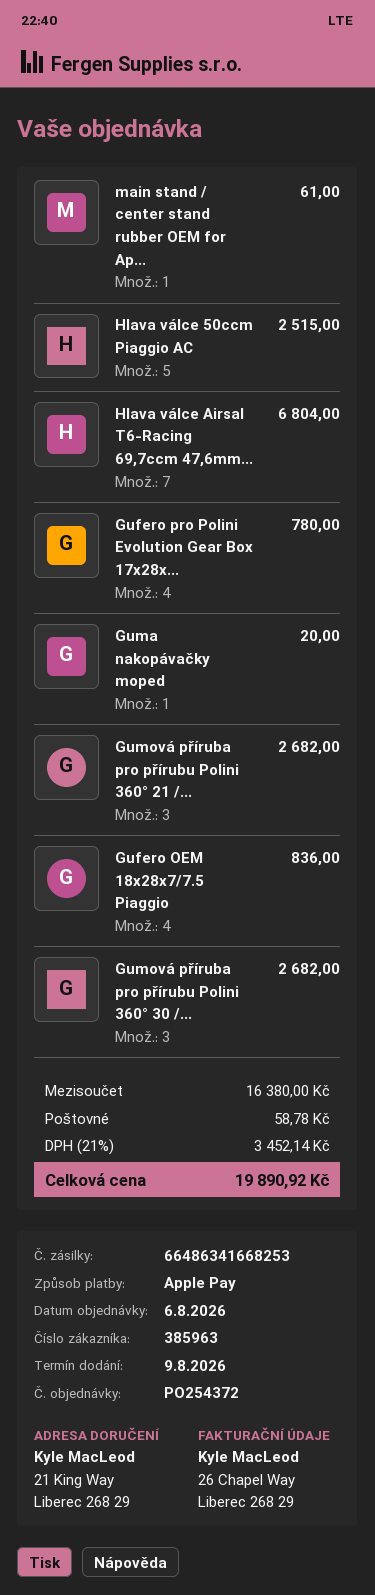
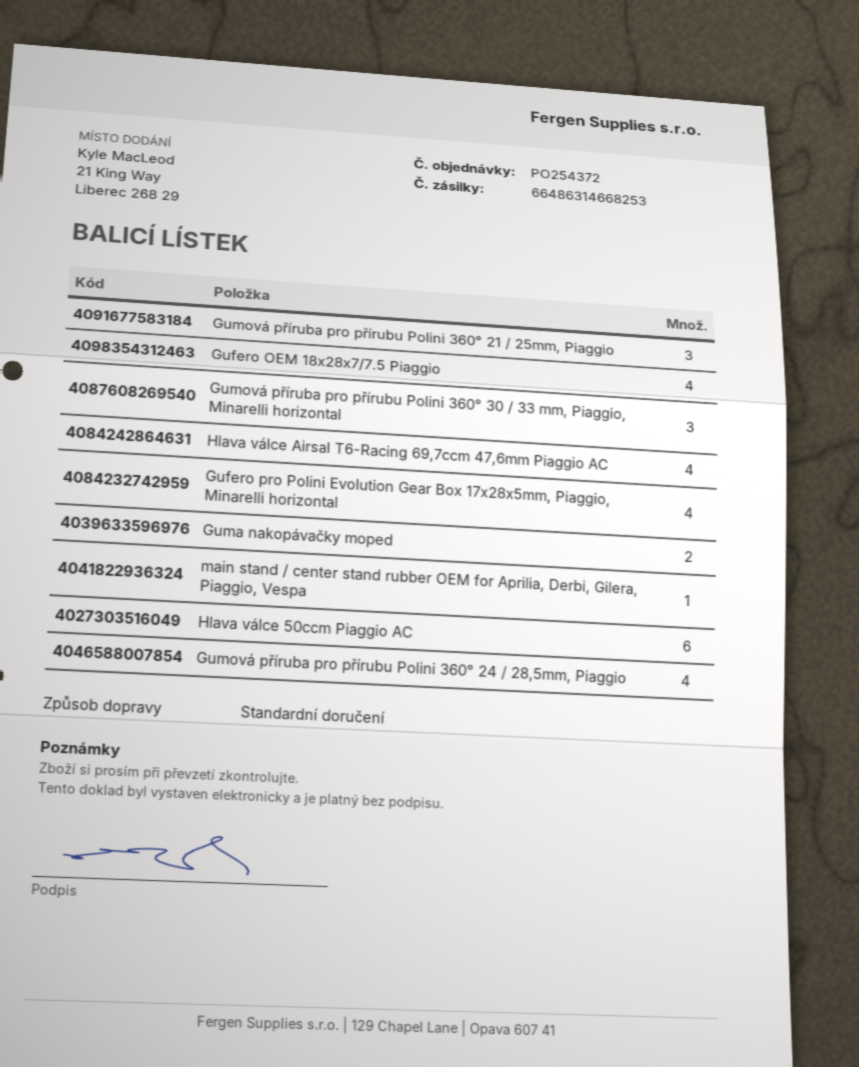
tracking number: 66486341668253 -> 66486314668253
Hlava válce 50ccm Piaggio AC: 5 -> 6
Hlava válce Airsal T6-Racing 69,7ccm 47,6mm...: 7 -> 4
Guma nakopávačky moped: 1 -> 2
Gumová příruba pro přírubu Polini 360° 24 / 28,5mm, Piaggio: none -> 4

